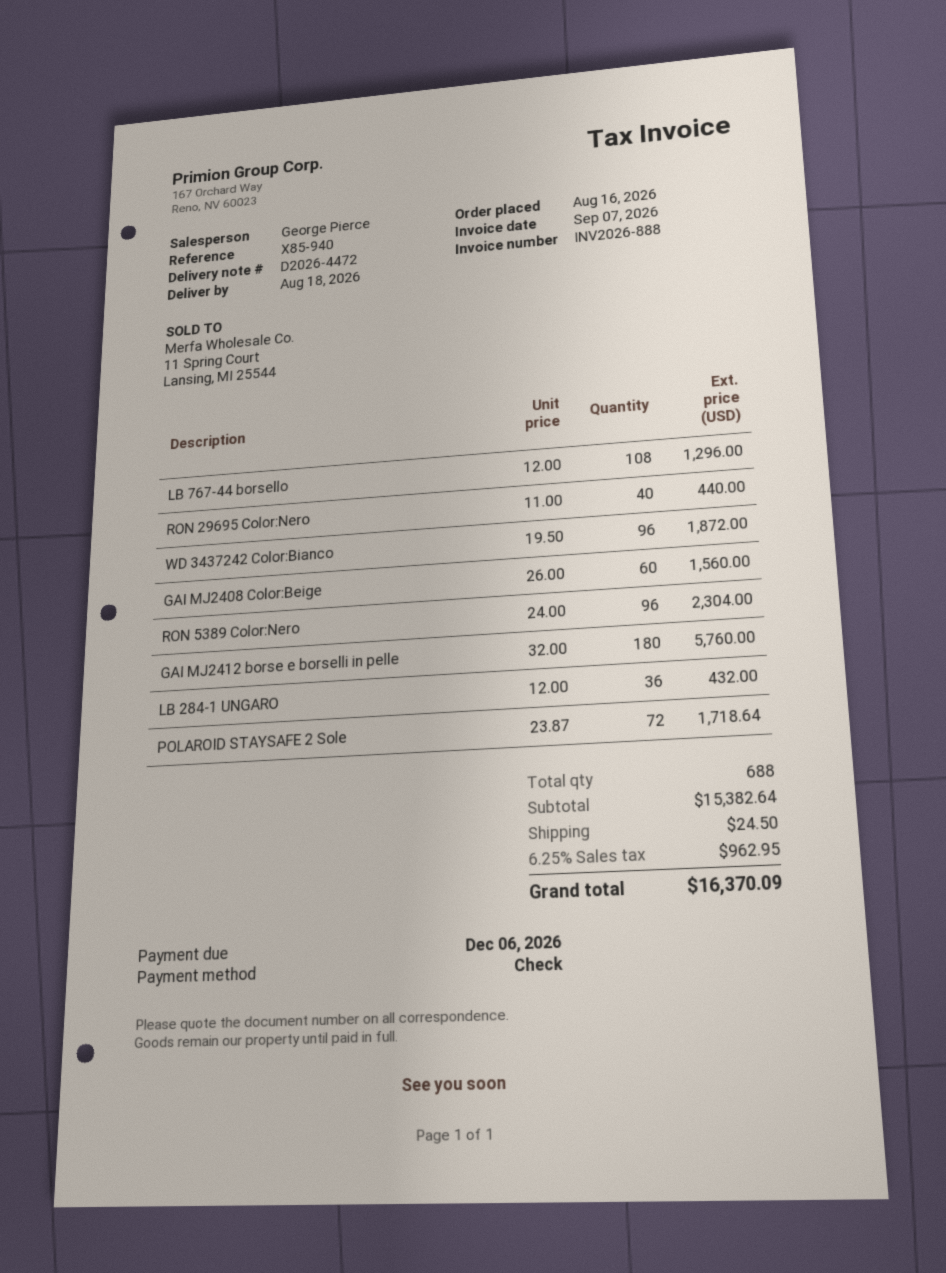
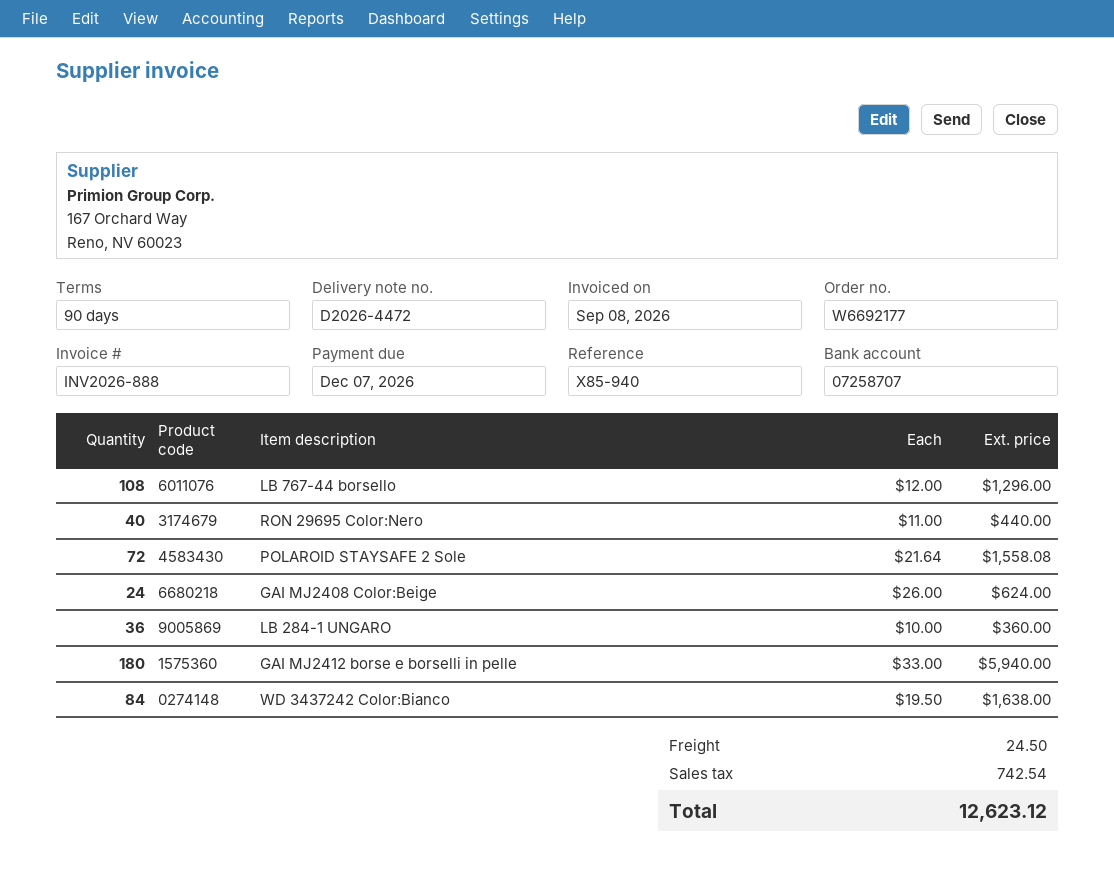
invoice date: 2026-09-07 -> 2026-09-08
due date: 2026-12-06 -> 2026-12-07
WD 3437242 Color:Bianco: 96 x 19.50 = 1872.00 -> 84 x 19.50 = 1638.00
GAI MJ2408 Color:Beige: 60 x 26.00 = 1560.00 -> 24 x 26.00 = 624.00
RON 5389 Color:Nero: 96 x 24.00 = 2304.00 -> none
GAI MJ2412 borse e borselli in pelle: 180 x 32.00 = 5760.00 -> 180 x 33.00 = 5940.00
LB 284-1 UNGARO: 36 x 12.00 = 432.00 -> 36 x 10.00 = 360.00
POLAROID STAYSAFE 2 Sole: 72 x 23.87 = 1718.64 -> 72 x 21.64 = 1558.08
tax: 962.95 -> 742.54
total: 16370.09 -> 12623.12

